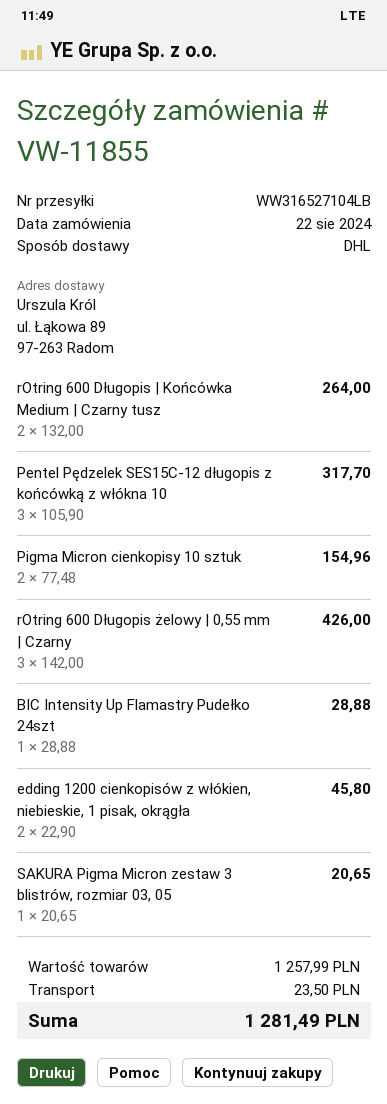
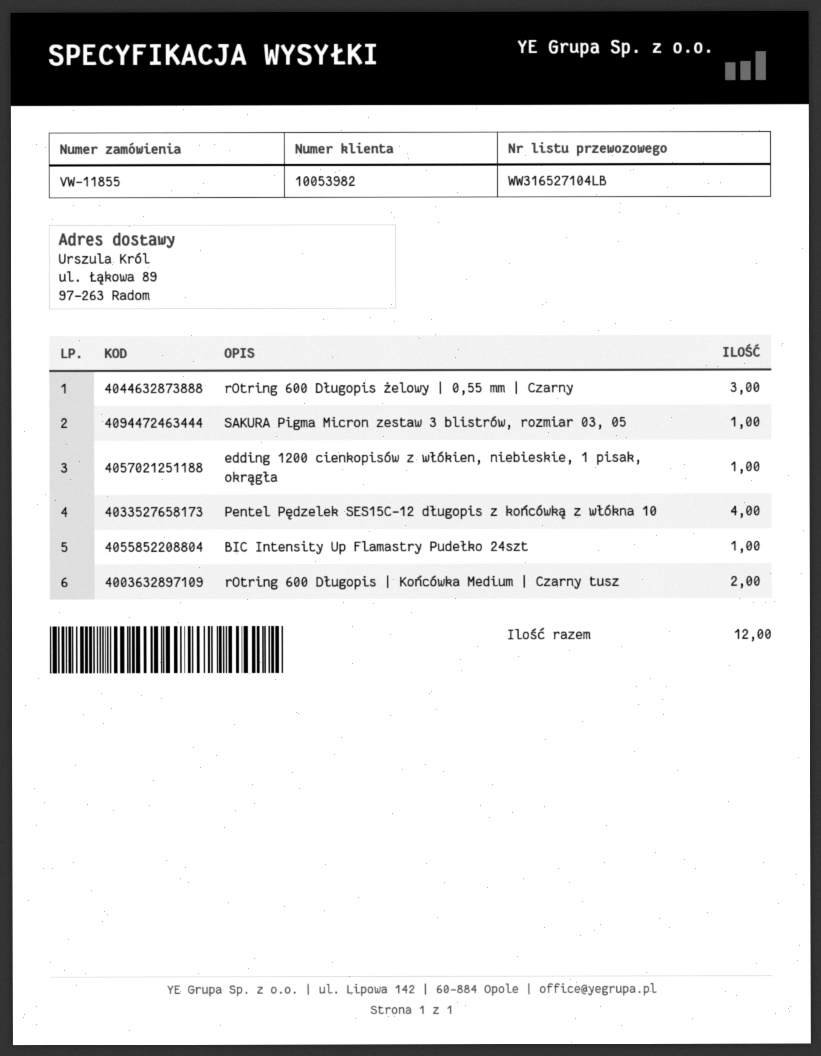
Pentel Pędzelek SES15C-12 długopis z końcówką z włókna 10: 3 -> 4
Pigma Micron cienkopisy 10 sztuk: 2 -> none
edding 1200 cienkopisów z włókien, niebieskie, 1 pisak, okrągła: 2 -> 1

